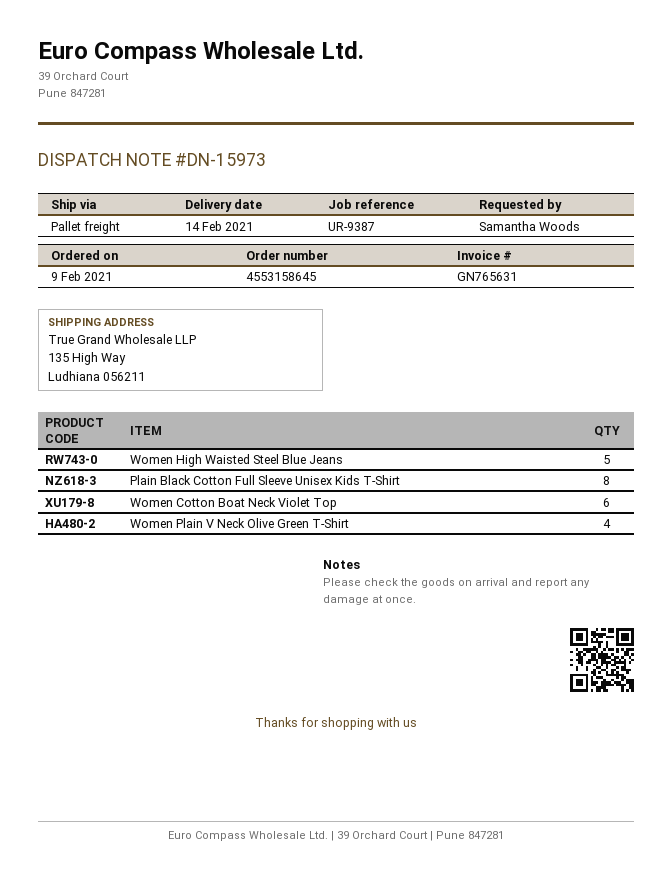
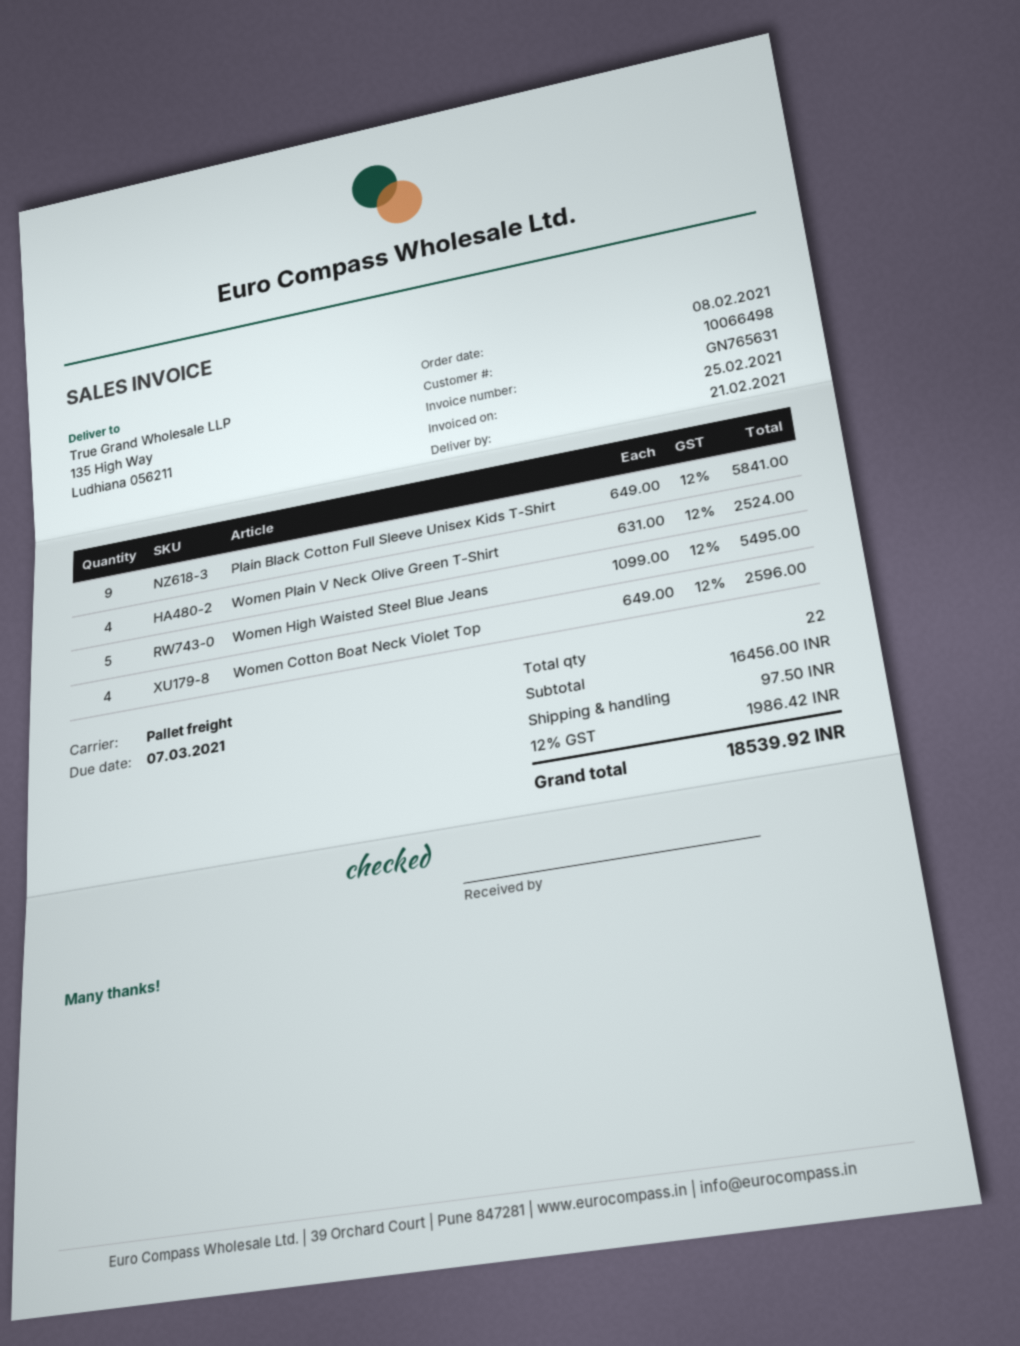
order date: 2021-02-09 -> 2021-02-08
delivery date: 2021-02-14 -> 2021-02-21
Plain Black Cotton Full Sleeve Unisex Kids T-Shirt: 8 -> 9
Women Cotton Boat Neck Violet Top: 6 -> 4

